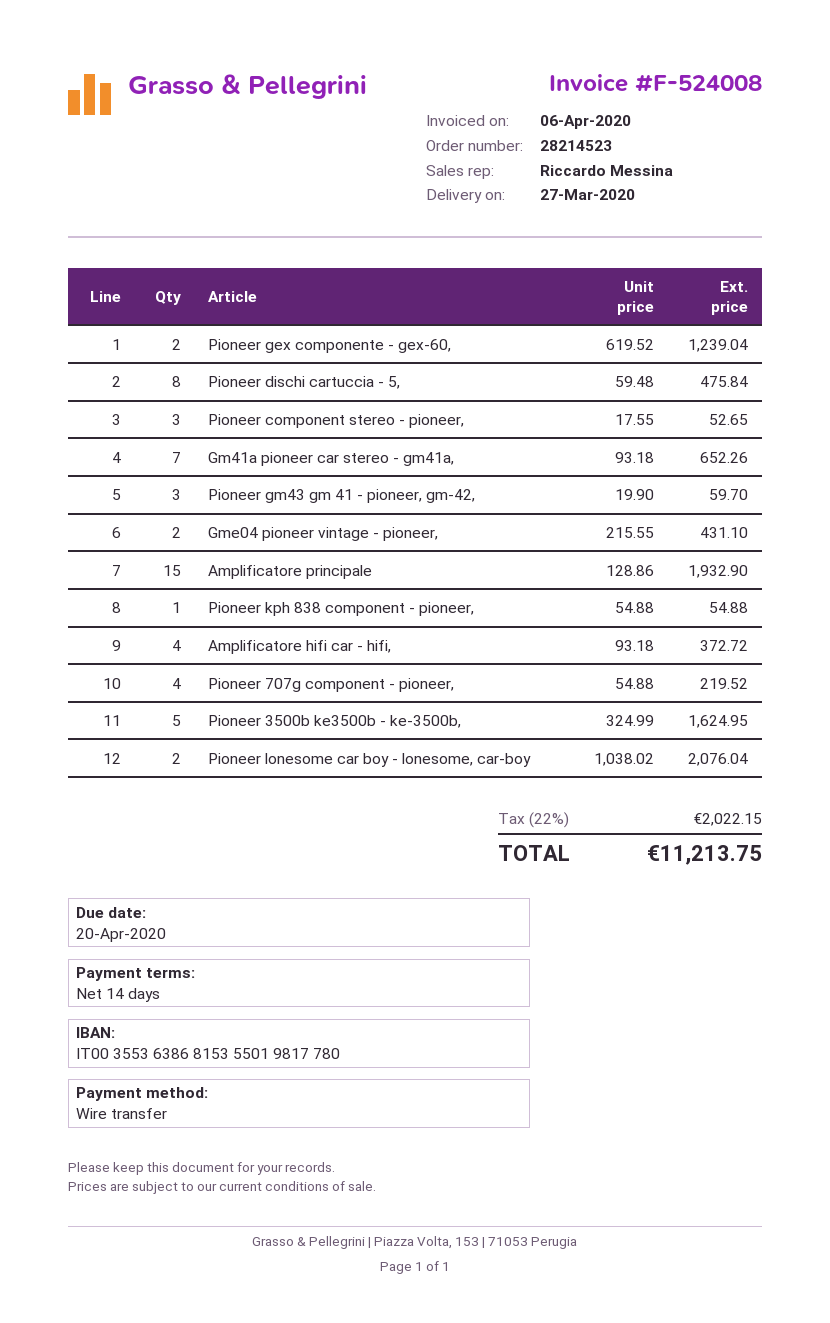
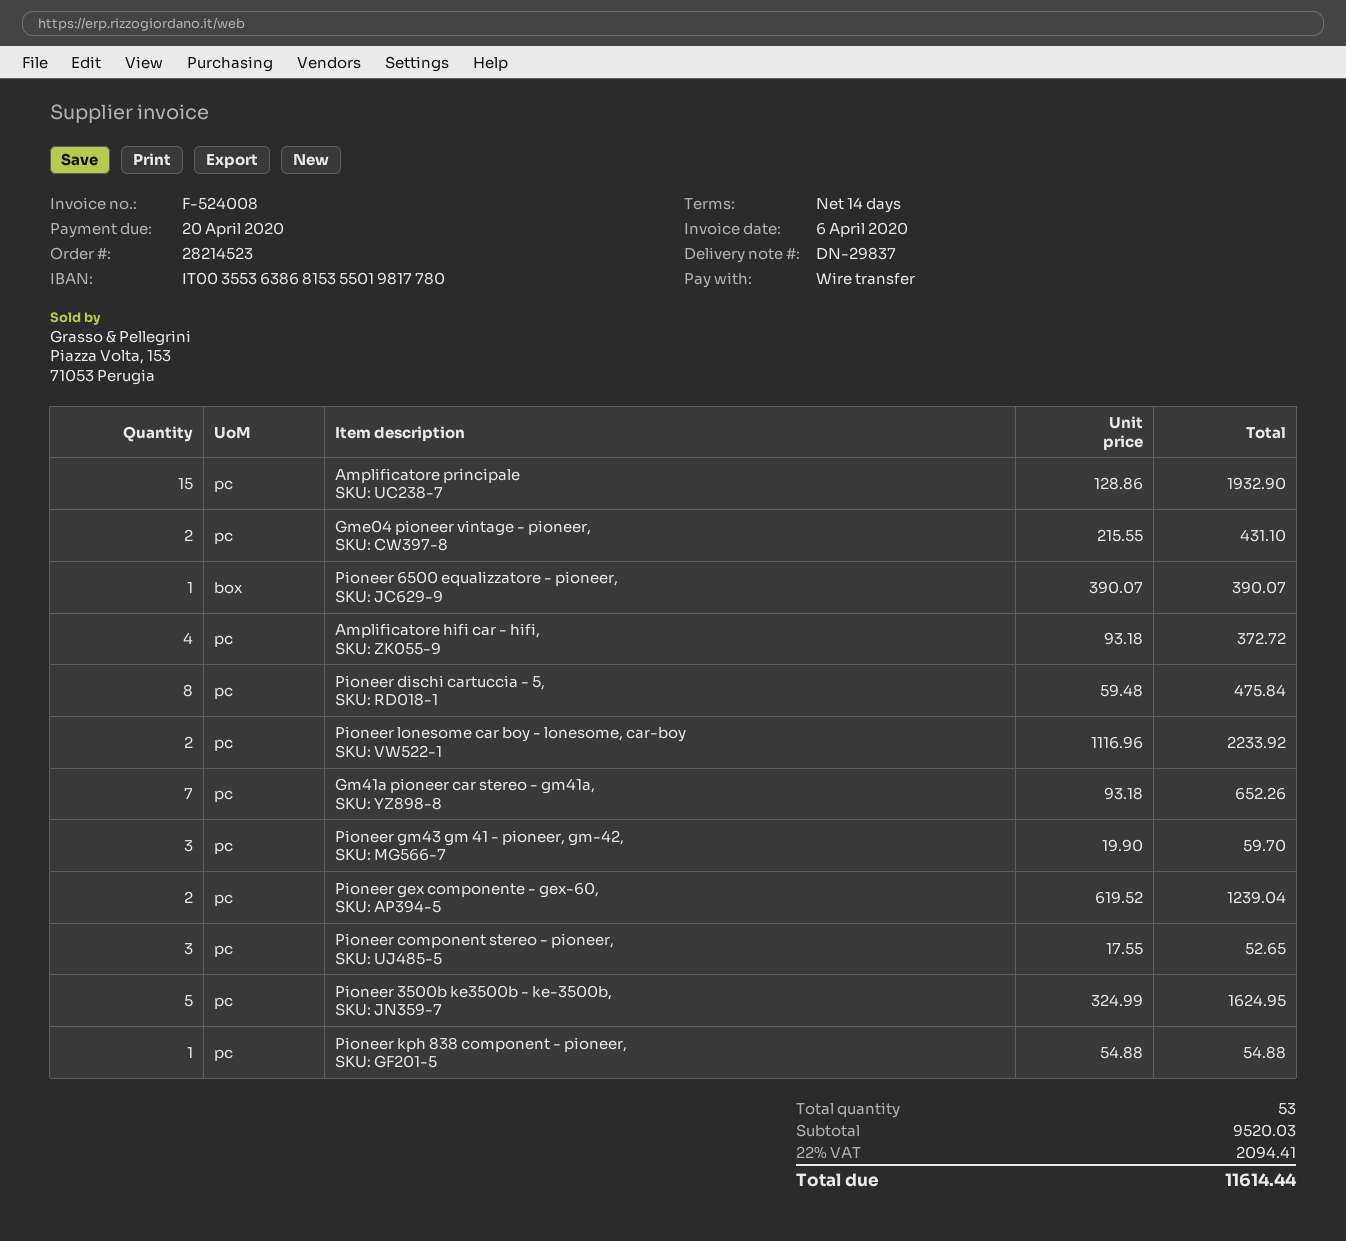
Pioneer 707g component - pioneer,: 4 x 54.88 = 219.52 -> none
Pioneer lonesome car boy - lonesome, car-boy: 2 x 1038.02 = 2076.04 -> 2 x 1116.96 = 2233.92
Pioneer 6500 equalizzatore - pioneer,: none -> 1 x 390.07 = 390.07
tax: 22% = 2022.15 -> 22% = 2094.41
total: 11213.75 -> 11614.44

